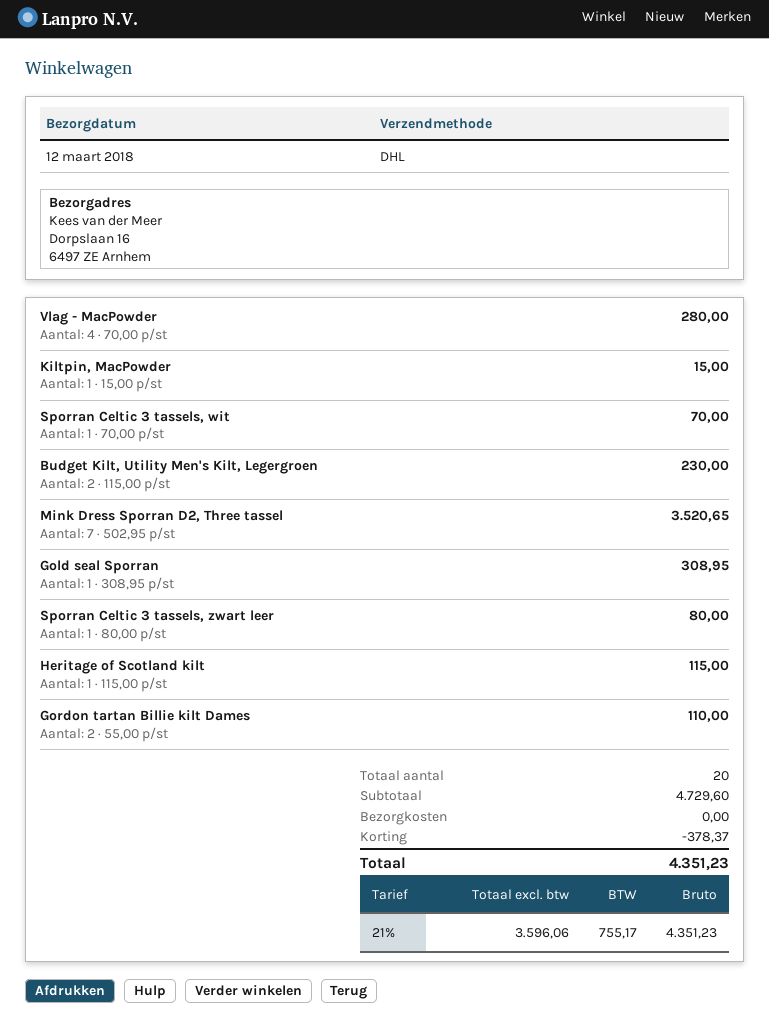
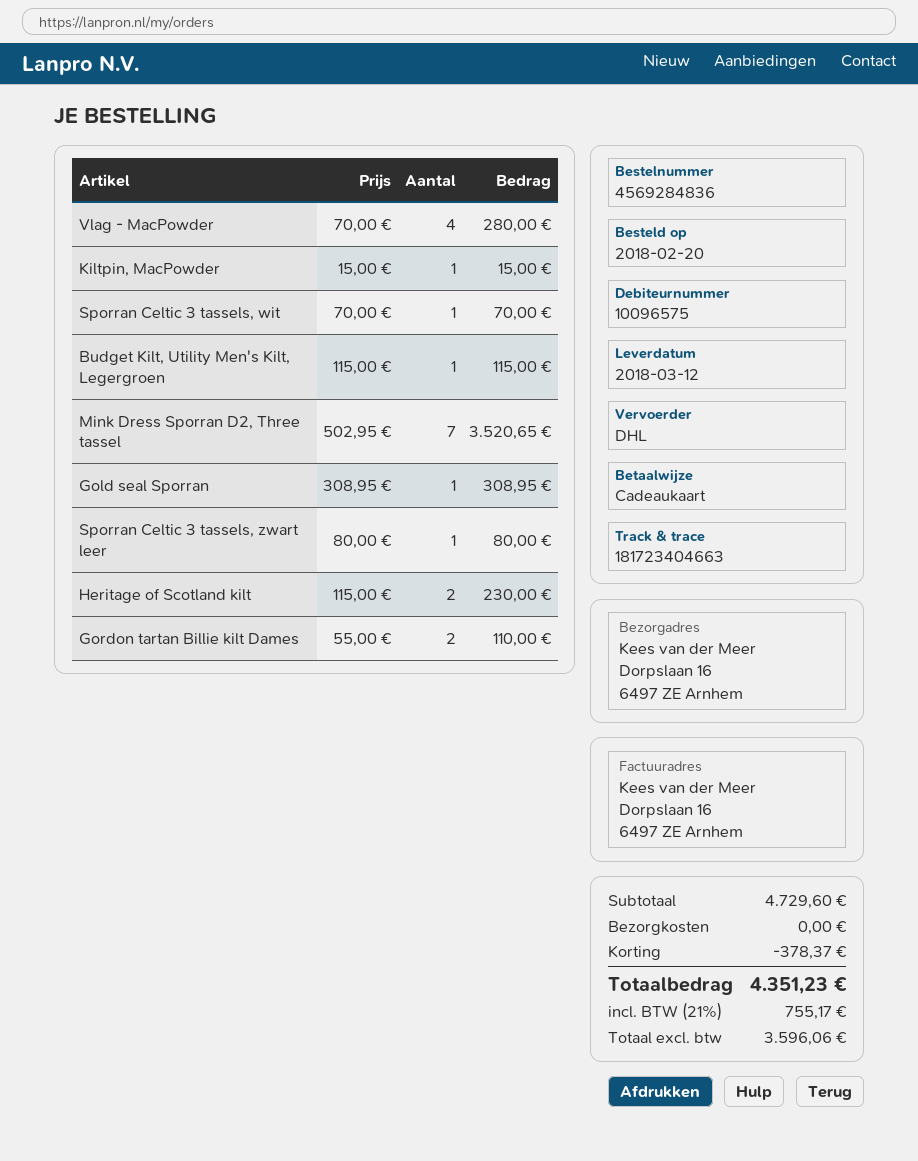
Budget Kilt, Utility Men's Kilt, Legergroen: 2 x 115.00 = 230.00 -> 1 x 115.00 = 115.00
Heritage of Scotland kilt: 1 x 115.00 = 115.00 -> 2 x 115.00 = 230.00

